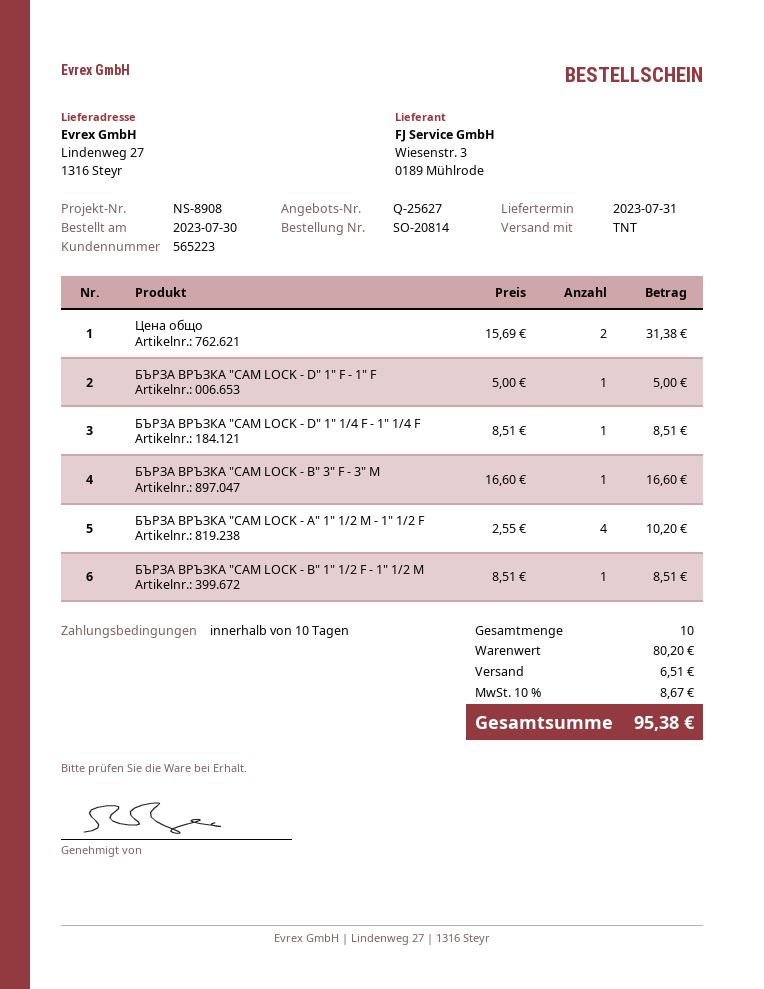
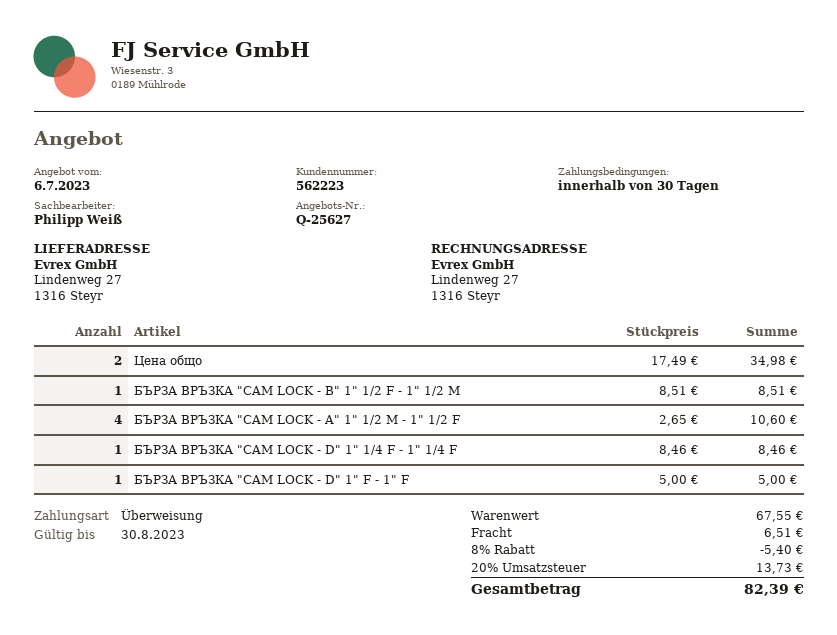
payment terms: 10 days -> 30 days
customer number: 565223 -> 562223
Цена общо: 2 x 15.69 = 31.38 -> 2 x 17.49 = 34.98
БЪРЗА ВРЪЗКА "CAM LOCK - D" 1" 1/4 F - 1" 1/4 F: 1 x 8.51 = 8.51 -> 1 x 8.46 = 8.46
БЪРЗА ВРЪЗКА "CAM LOCK - B" 3" F - 3" M: 1 x 16.60 = 16.60 -> none
БЪРЗА ВРЪЗКА "CAM LOCK - A" 1" 1/2 M - 1" 1/2 F: 4 x 2.55 = 10.20 -> 4 x 2.65 = 10.60
subtotal: 80.20 -> 67.55
discount: none -> 8% = 5.40
tax: 10% = 8.67 -> 20% = 13.73
total: 95.38 -> 82.39

